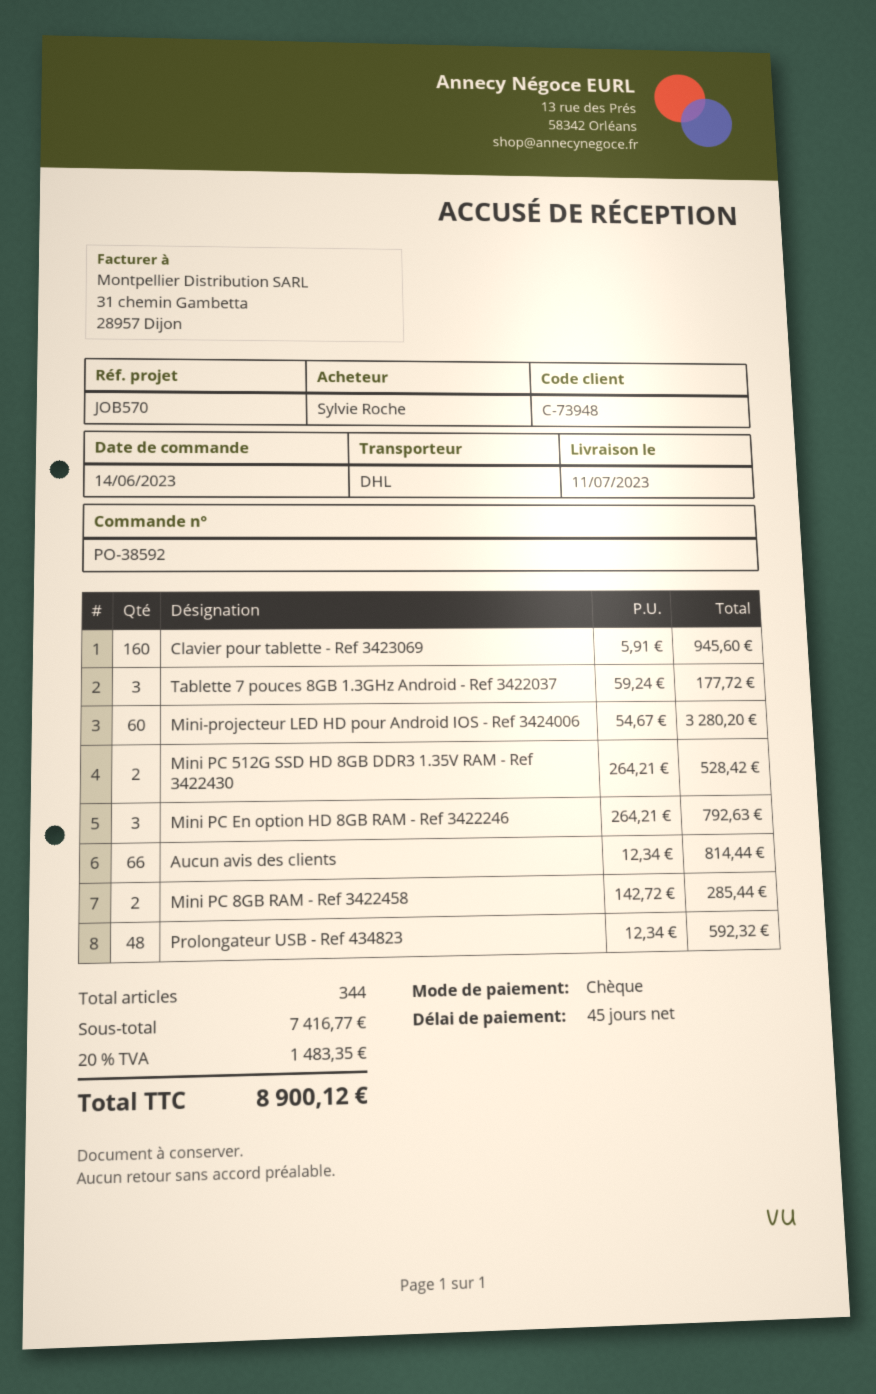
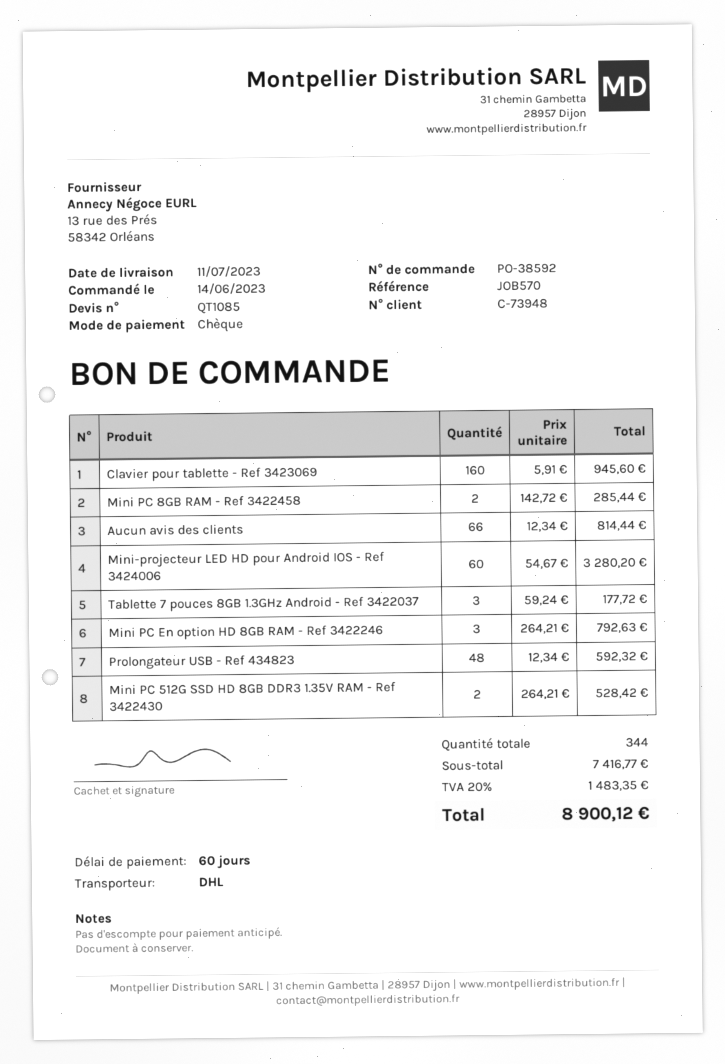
payment terms: 45 days -> 60 days

